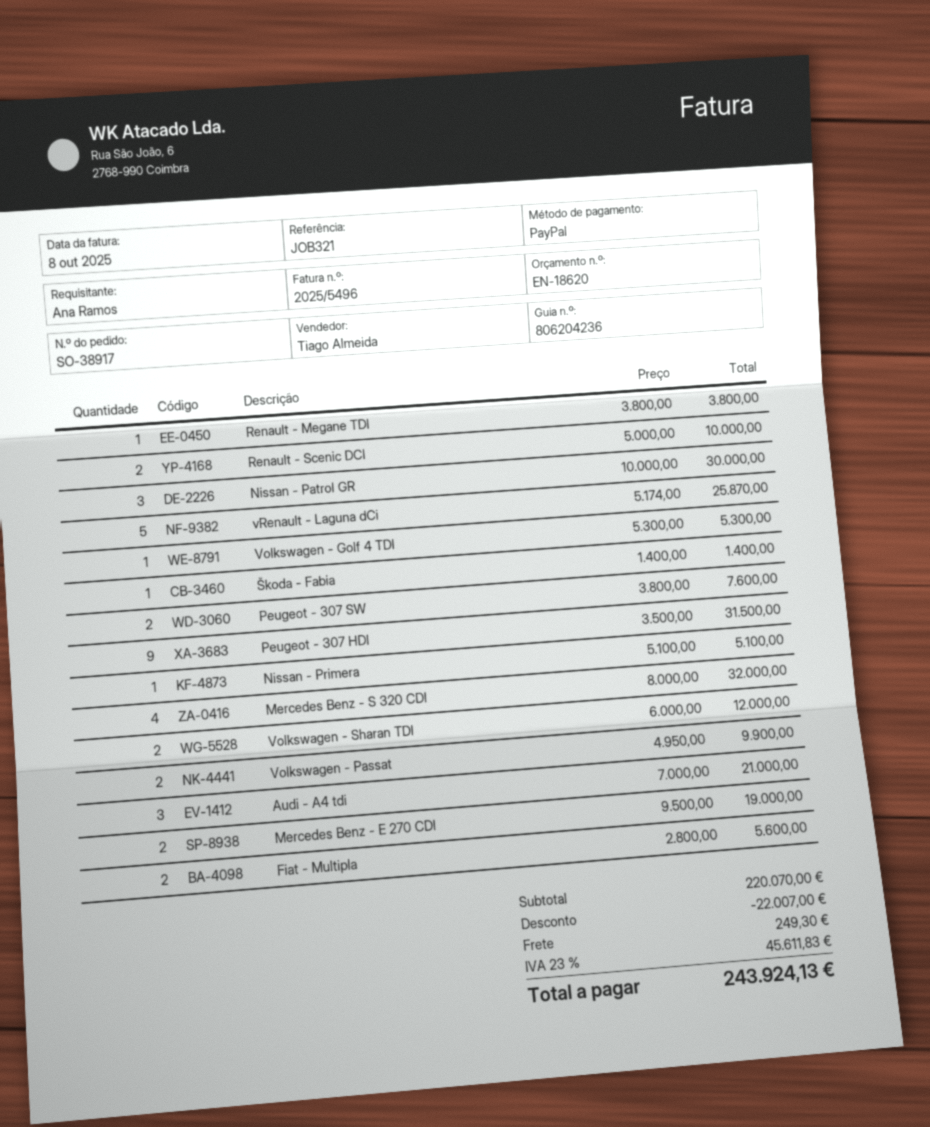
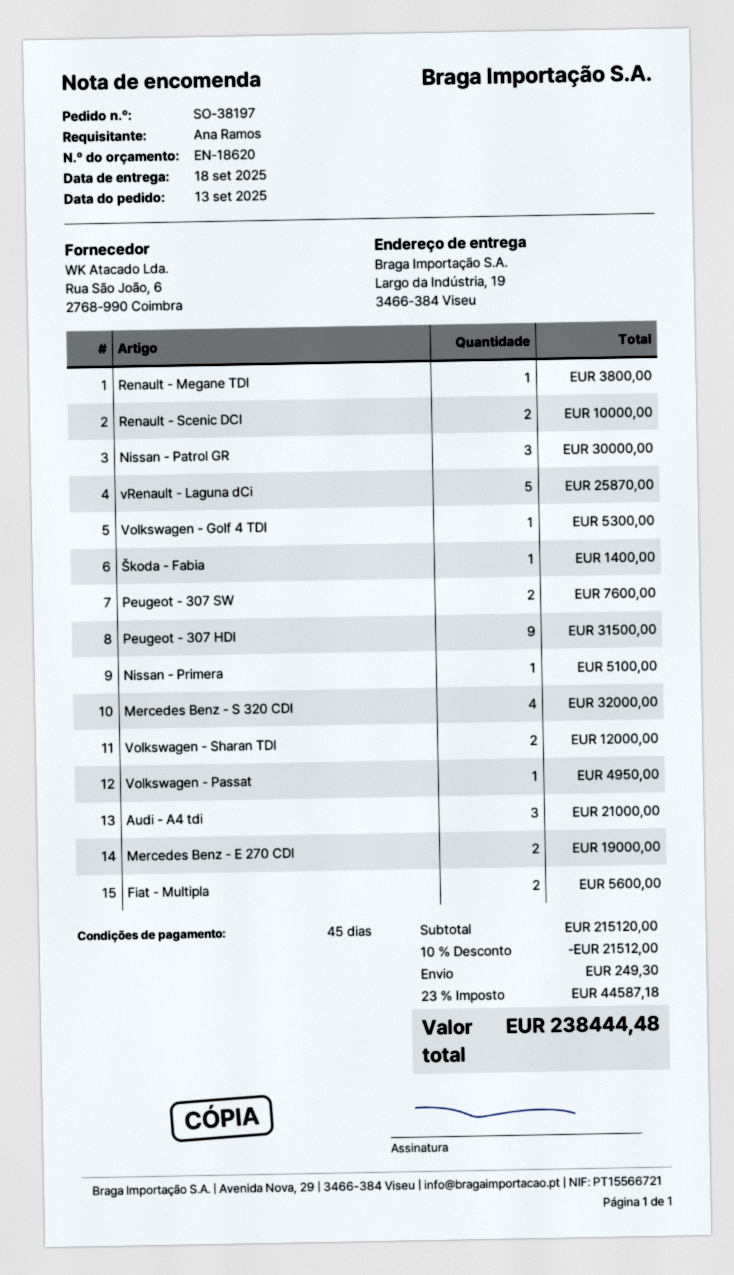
order number: SO-38917 -> SO-38197
Volkswagen - Passat: 2 for 9900.00 -> 1 for 4950.00
subtotal: 220070.00 -> 215120.00
discount: 22007.00 -> 21512.00
tax: 23% = 45611.83 -> 23% = 44587.18
total: 243924.13 -> 238444.48

